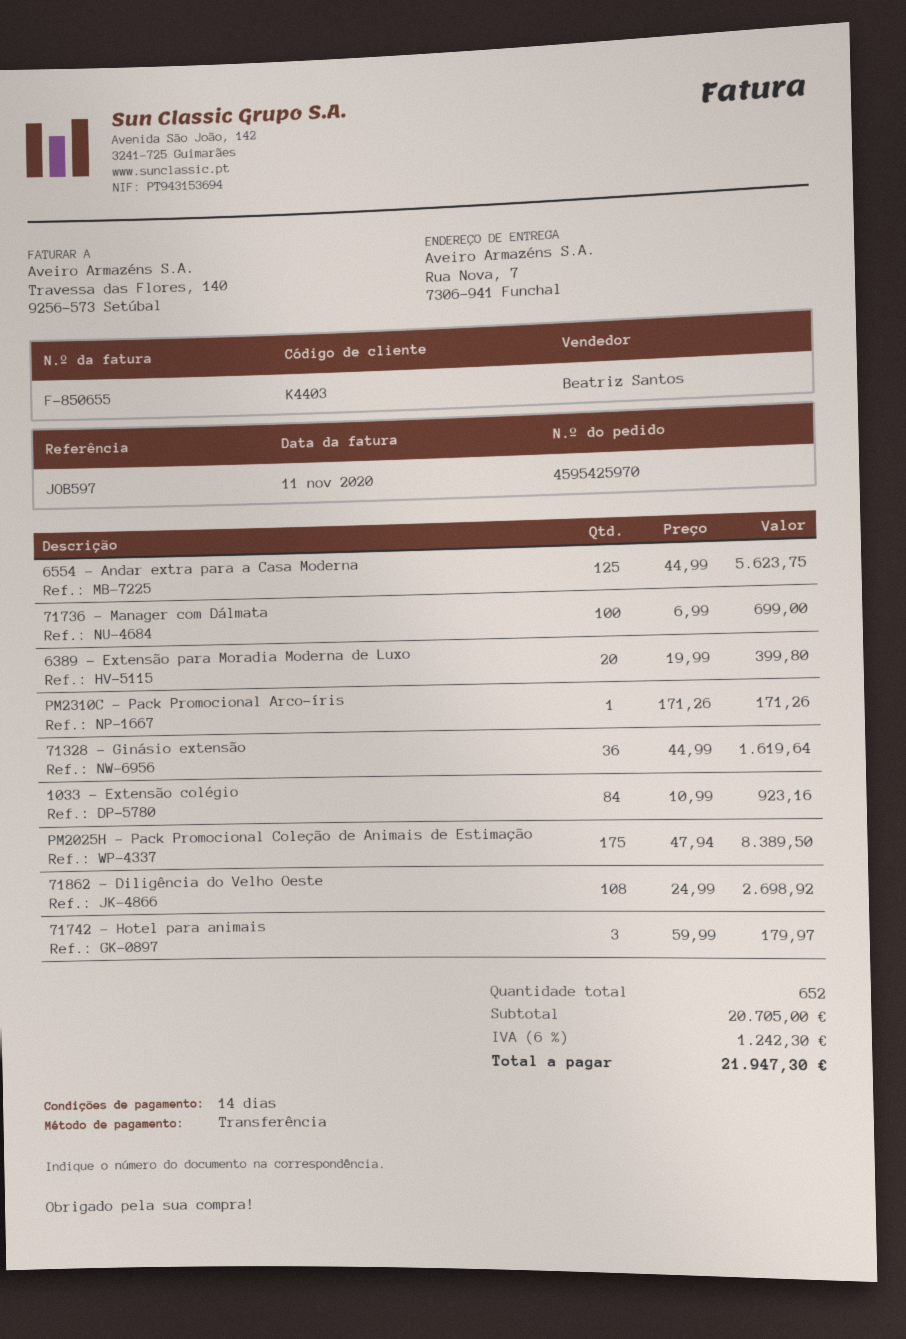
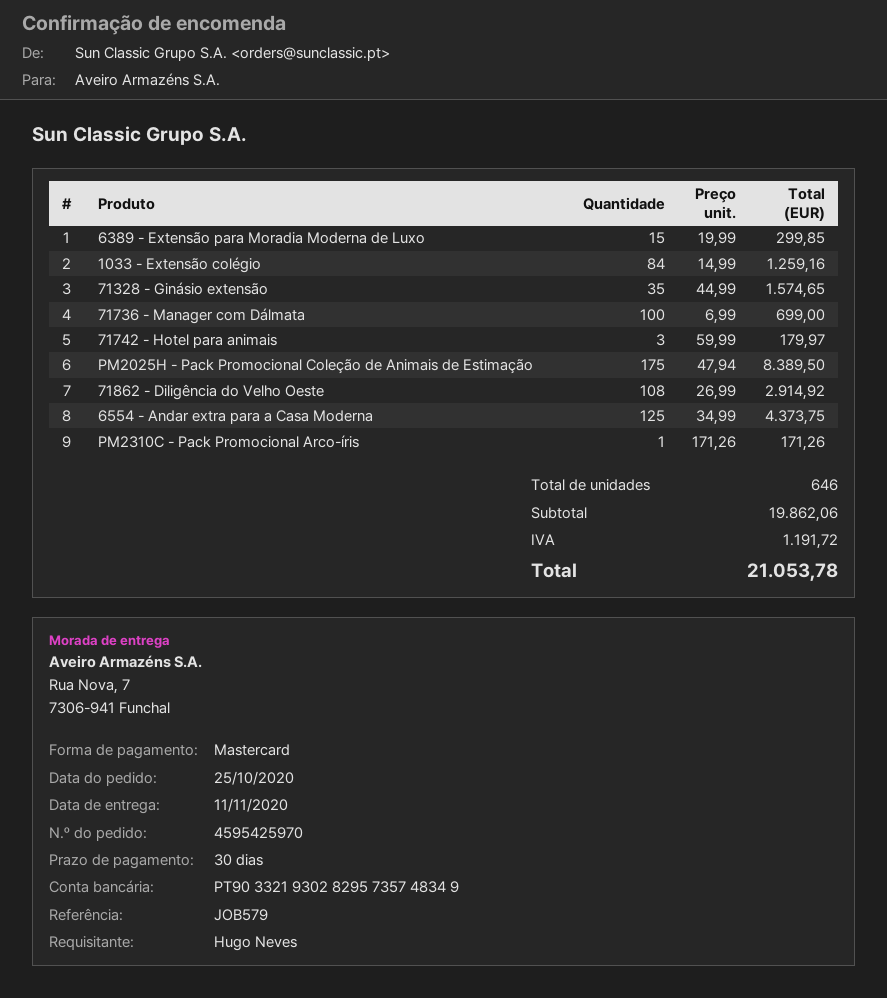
payment terms: 14 days -> 30 days
reference: JOB597 -> JOB579
payment method: bank transfer -> Mastercard
6554 - Andar extra para a Casa Moderna: 125 x 44.99 = 5623.75 -> 125 x 34.99 = 4373.75
6389 - Extensão para Moradia Moderna de Luxo: 20 x 19.99 = 399.80 -> 15 x 19.99 = 299.85
71328 - Ginásio extensão: 36 x 44.99 = 1619.64 -> 35 x 44.99 = 1574.65
1033 - Extensão colégio: 84 x 10.99 = 923.16 -> 84 x 14.99 = 1259.16
71862 - Diligência do Velho Oeste: 108 x 24.99 = 2698.92 -> 108 x 26.99 = 2914.92
total quantity: 652 -> 646
subtotal: 20705.00 -> 19862.06
tax: 1242.30 -> 1191.72
total: 21947.30 -> 21053.78

